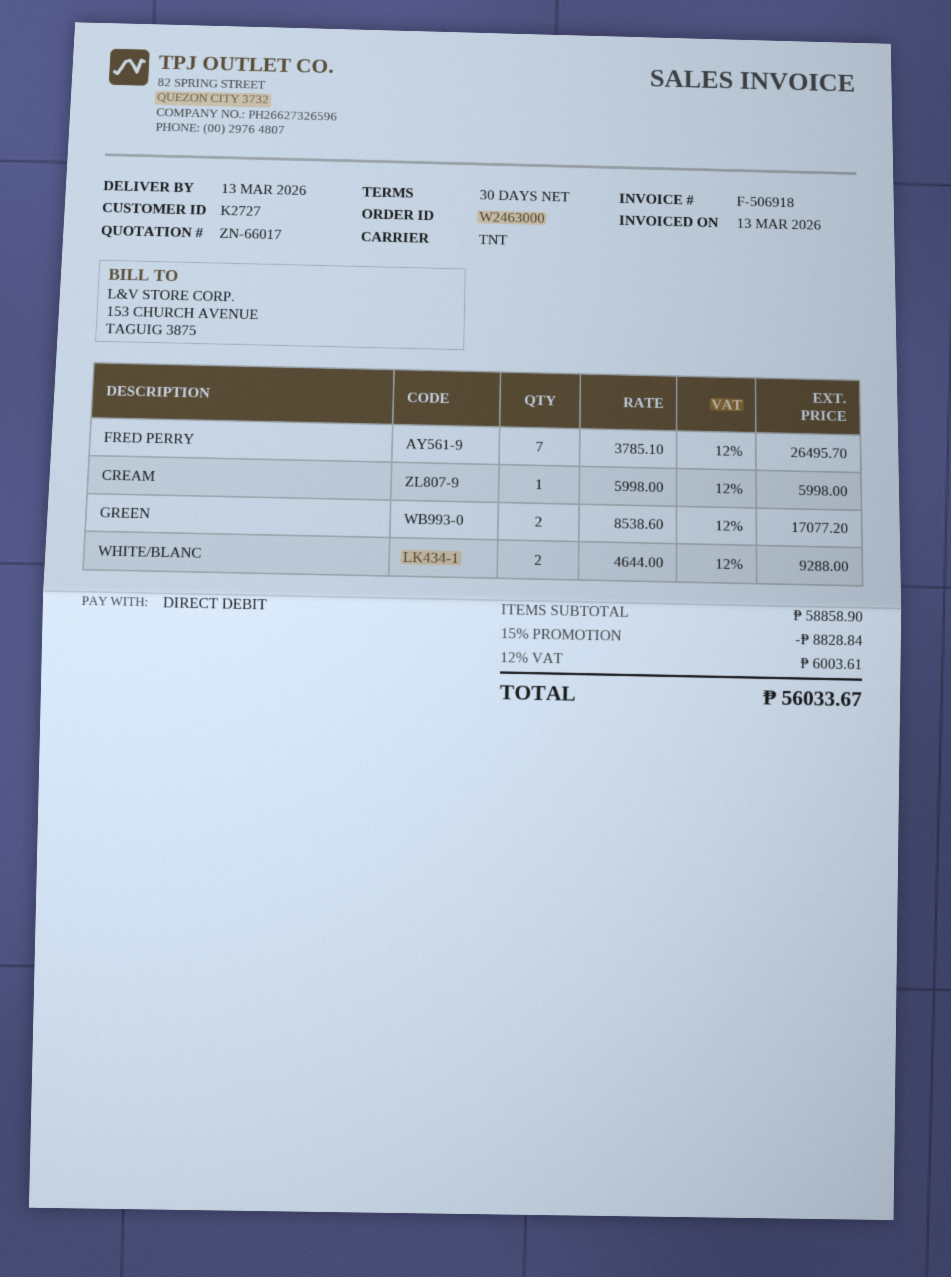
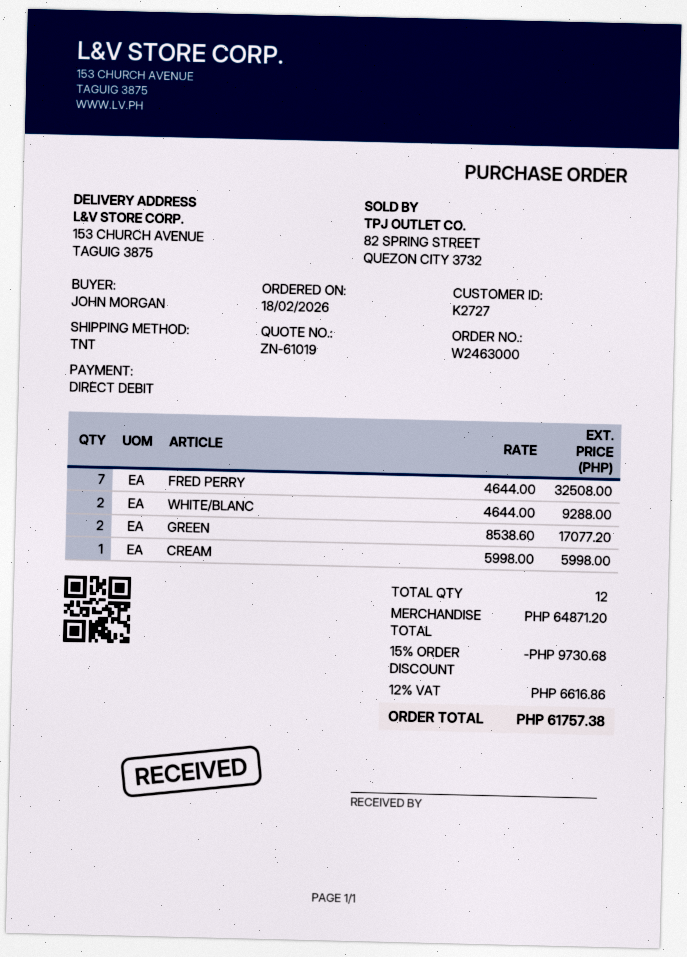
quote number: ZN-66017 -> ZN-61019
FRED PERRY: 7 x 3785.10 = 26495.70 -> 7 x 4644.00 = 32508.00
subtotal: 58858.90 -> 64871.20
discount: 15% = 8828.84 -> 15% = 9730.68
tax: 12% = 6003.61 -> 12% = 6616.86
total: 56033.67 -> 61757.38

